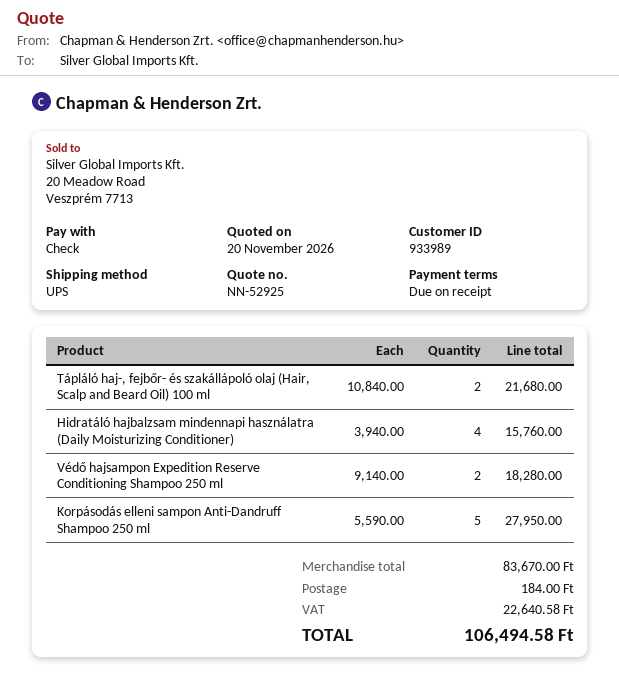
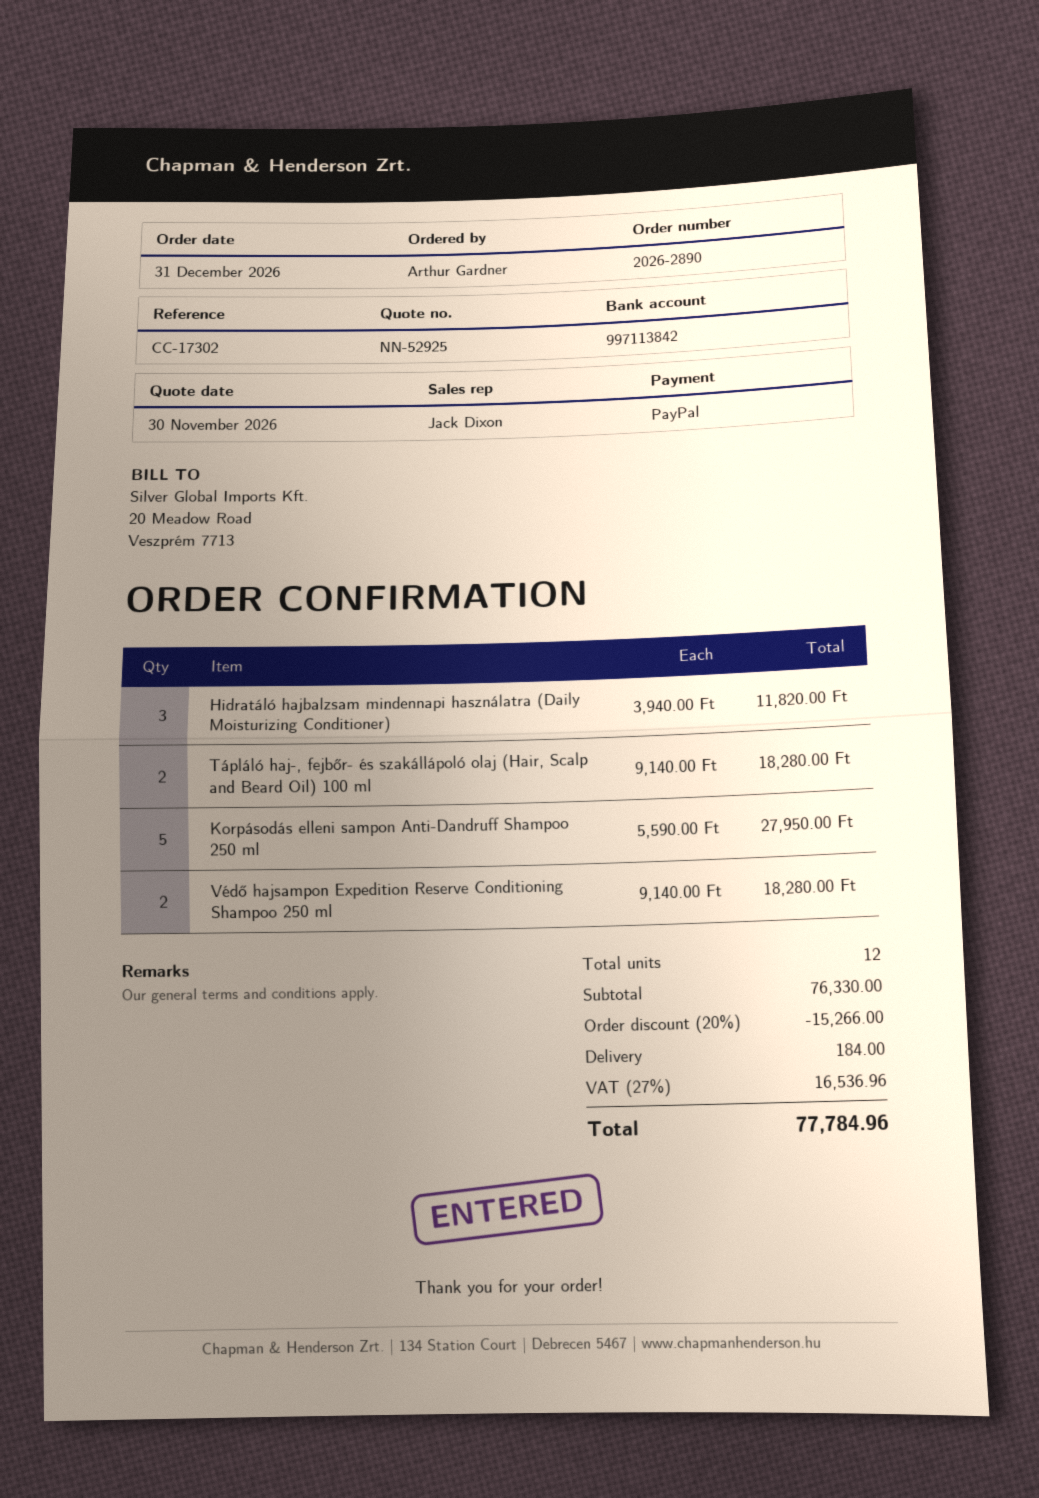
quote date: 2026-11-20 -> 2026-11-30
payment method: cheque -> PayPal
Tápláló haj-, fejbőr- és szakállápoló olaj (Hair, Scalp and Beard Oil) 100 ml: 2 x 10840.00 = 21680.00 -> 2 x 9140.00 = 18280.00
Hidratáló hajbalzsam mindennapi használatra (Daily Moisturizing Conditioner): 4 x 3940.00 = 15760.00 -> 3 x 3940.00 = 11820.00
subtotal: 83670.00 -> 76330.00
discount: none -> 20% = 15266.00
tax: 22640.58 -> 16536.96
total: 106494.58 -> 77784.96

